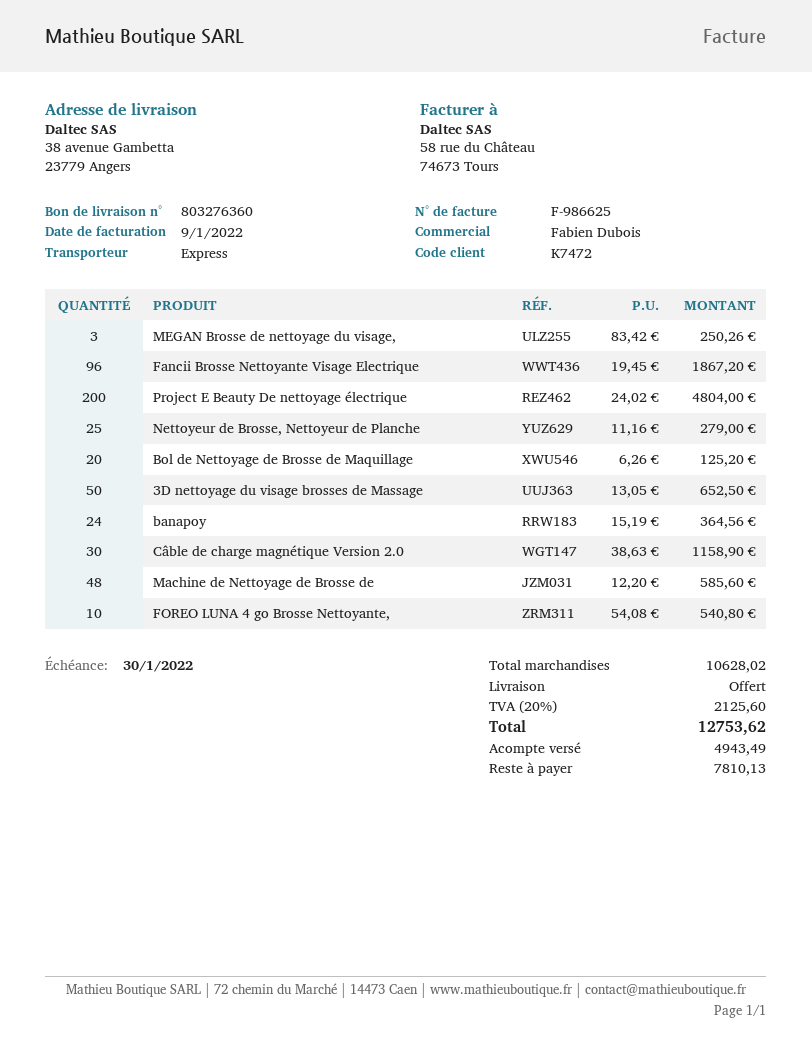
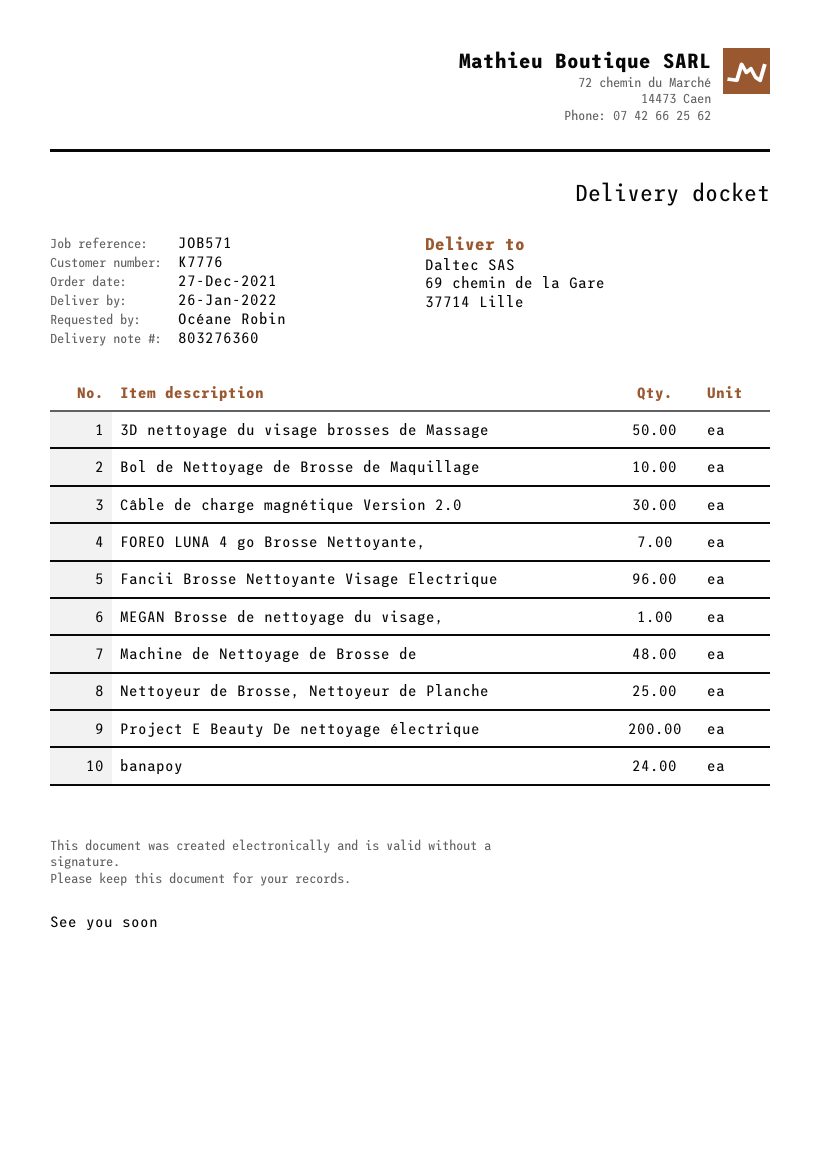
customer number: K7472 -> K7776
ship to: 38 avenue Gambetta, 23779 Angers -> 69 chemin de la Gare, 37714 Lille
MEGAN Brosse de nettoyage du visage,: 3 -> 1
Bol de Nettoyage de Brosse de Maquillage: 20 -> 10
FOREO LUNA 4 go Brosse Nettoyante,: 10 -> 7

